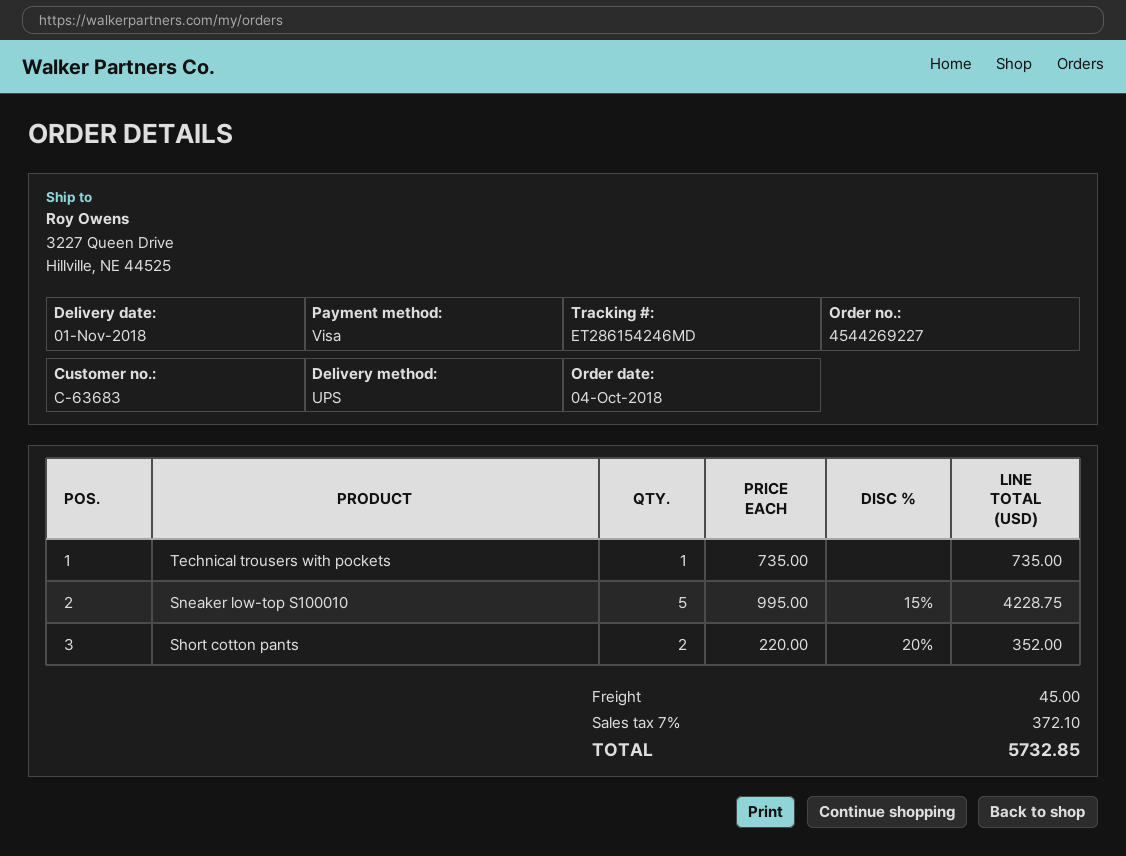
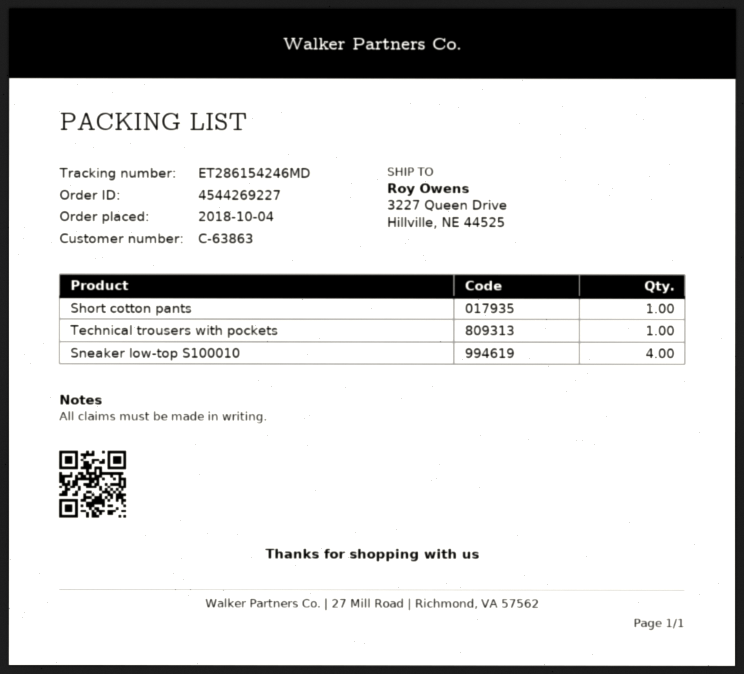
customer number: C-63683 -> C-63863
Sneaker low-top S100010: 5 -> 4
Short cotton pants: 2 -> 1

